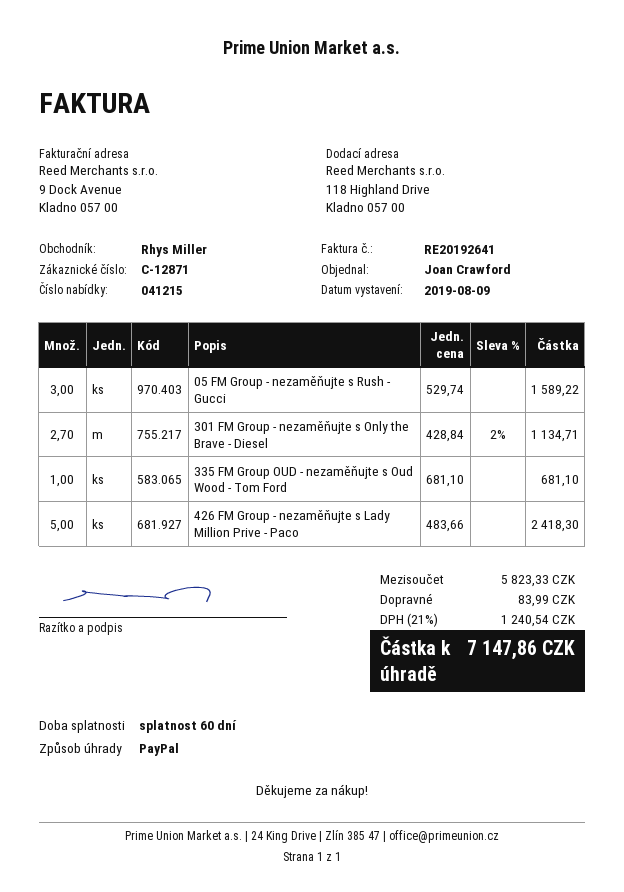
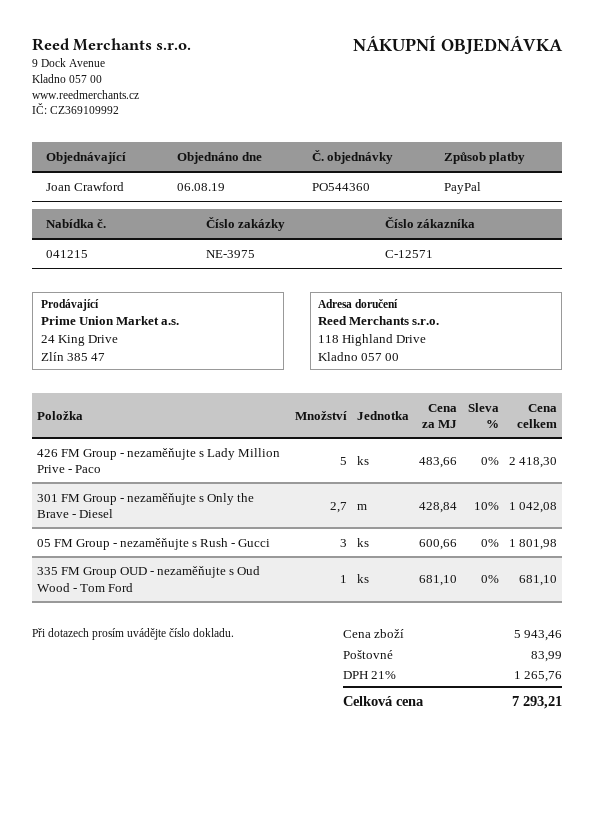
customer number: C-12871 -> C-12571
05 FM Group - nezaměňujte s Rush - Gucci: 3 x 529.74 = 1589.22 -> 3 x 600.66 = 1801.98
301 FM Group - nezaměňujte s Only the Brave - Diesel: 2.7 x 428.84 - 2% = 1134.71 -> 2.7 x 428.84 - 10% = 1042.08
subtotal: 5823.33 -> 5943.46
tax: 21% = 1240.54 -> 21% = 1265.76
total: 7147.86 -> 7293.21

